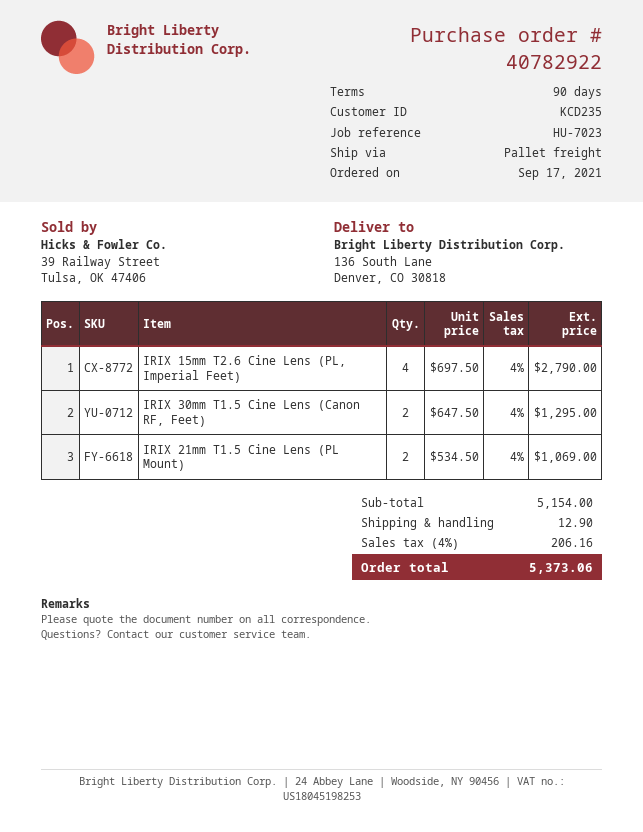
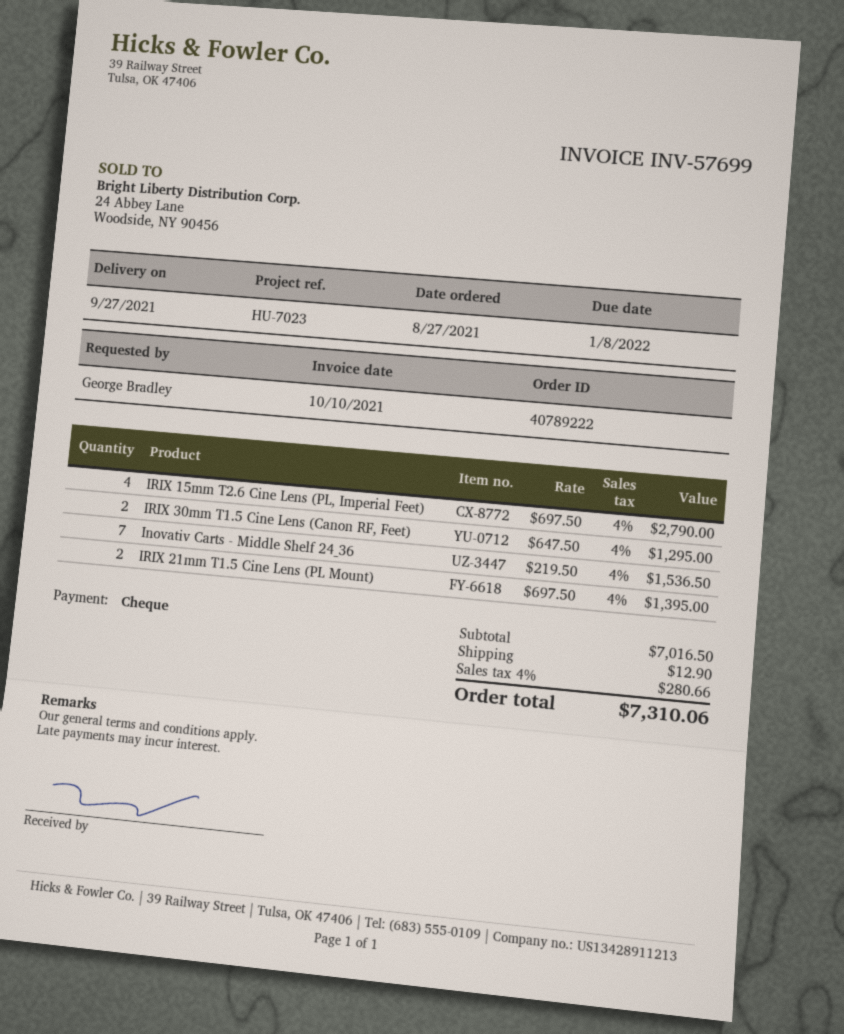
order number: 40782922 -> 40789222
order date: 2021-09-17 -> 2021-08-27
IRIX 21mm T1.5 Cine Lens (PL Mount): 2 x 534.50 = 1069.00 -> 2 x 697.50 = 1395.00
Inovativ Carts - Middle Shelf 24_36: none -> 7 x 219.50 = 1536.50
subtotal: 5154.00 -> 7016.50
tax: 4% = 206.16 -> 4% = 280.66
total: 5373.06 -> 7310.06

